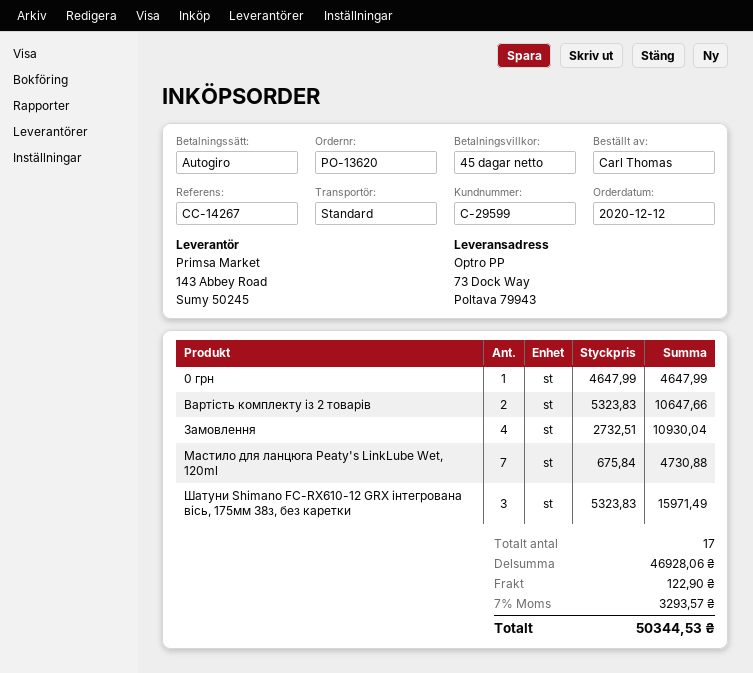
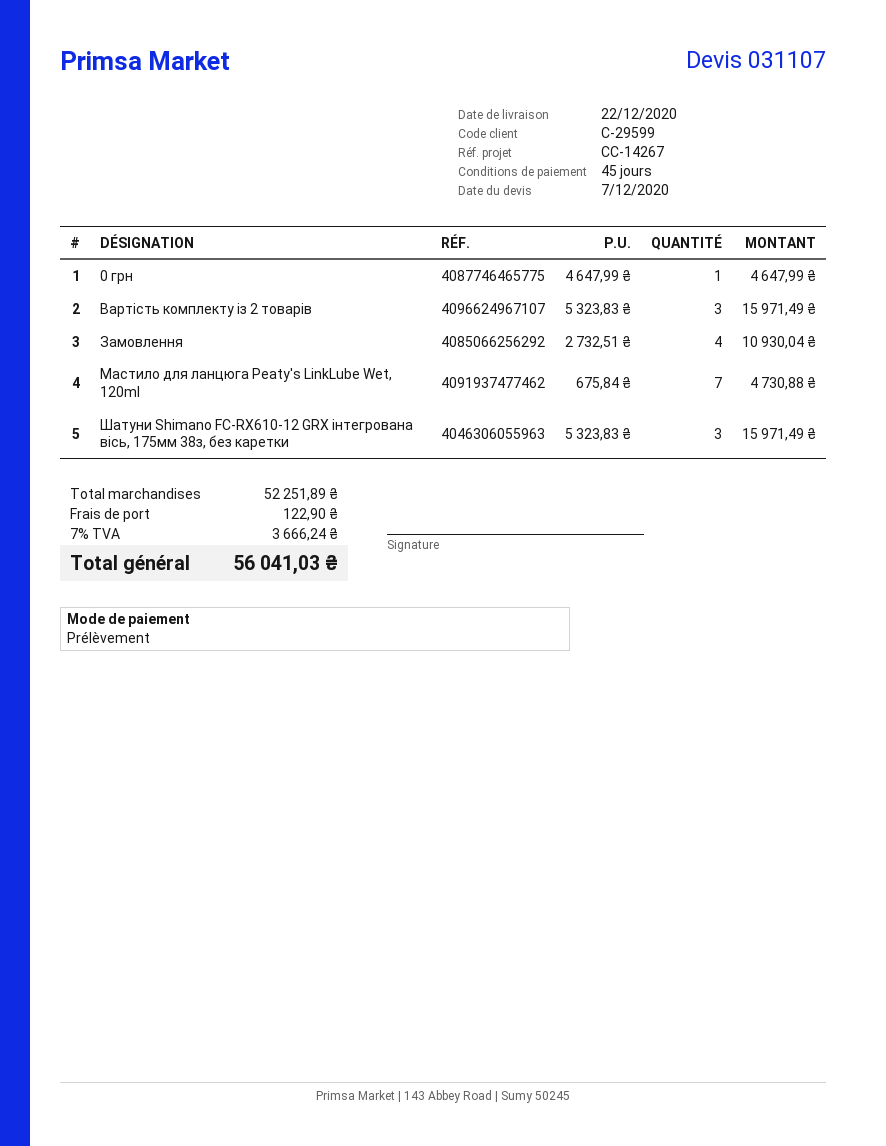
Вартість комплекту із 2 товарів: 2 x 5323.83 = 10647.66 -> 3 x 5323.83 = 15971.49
subtotal: 46928.06 -> 52251.89
tax: 7% = 3293.57 -> 7% = 3666.24
total: 50344.53 -> 56041.03

